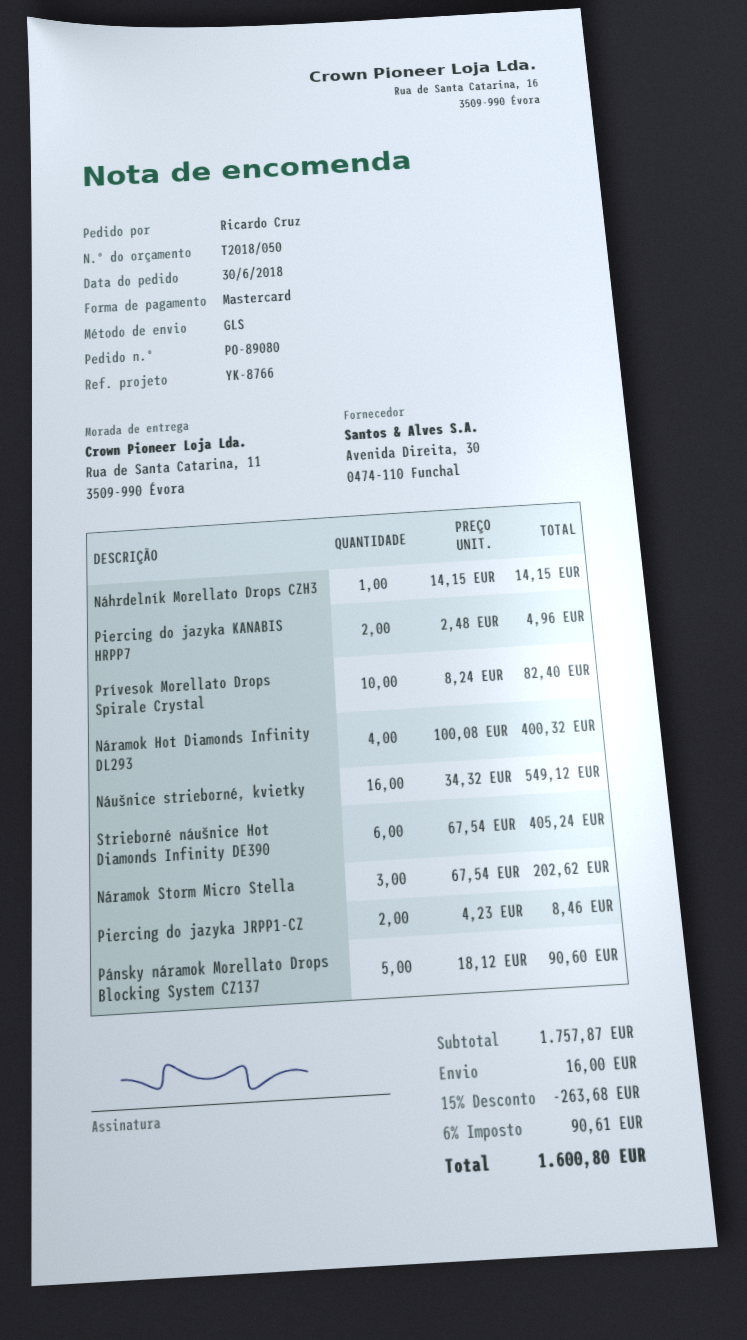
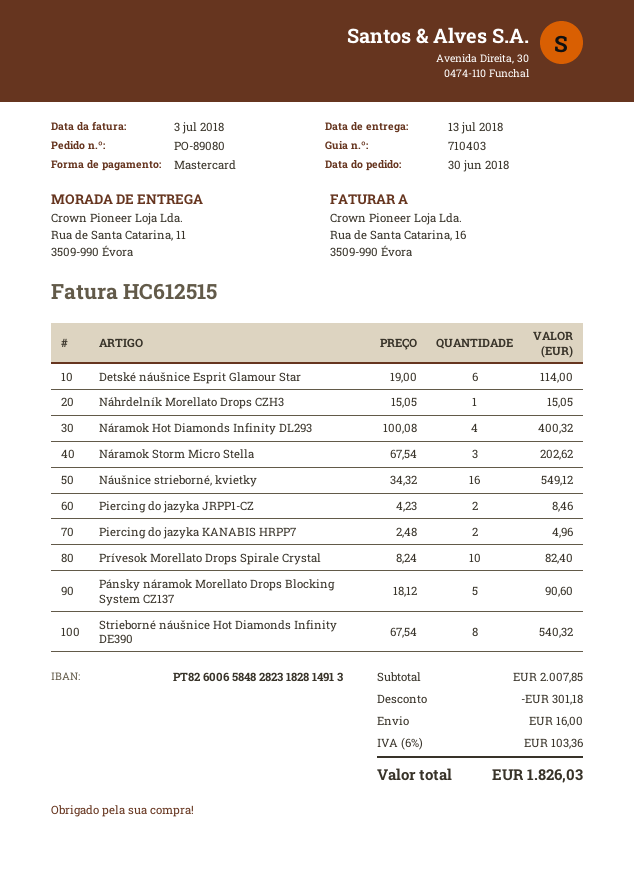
Náhrdelník Morellato Drops CZH3: 1 x 14.15 = 14.15 -> 1 x 15.05 = 15.05
Strieborné náušnice Hot Diamonds Infinity DE390: 6 x 67.54 = 405.24 -> 8 x 67.54 = 540.32
Detské náušnice Esprit Glamour Star: none -> 6 x 19.00 = 114.00
subtotal: 1757.87 -> 2007.85
discount: 263.68 -> 301.18
tax: 6% = 90.61 -> 6% = 103.36
total: 1600.80 -> 1826.03

